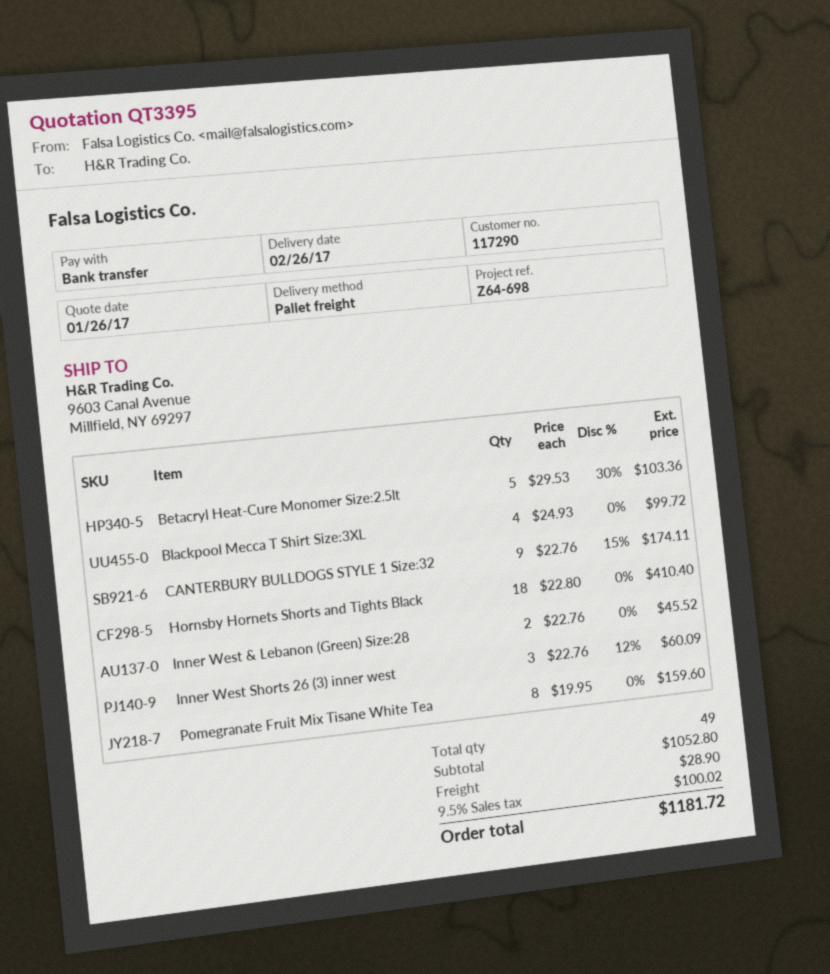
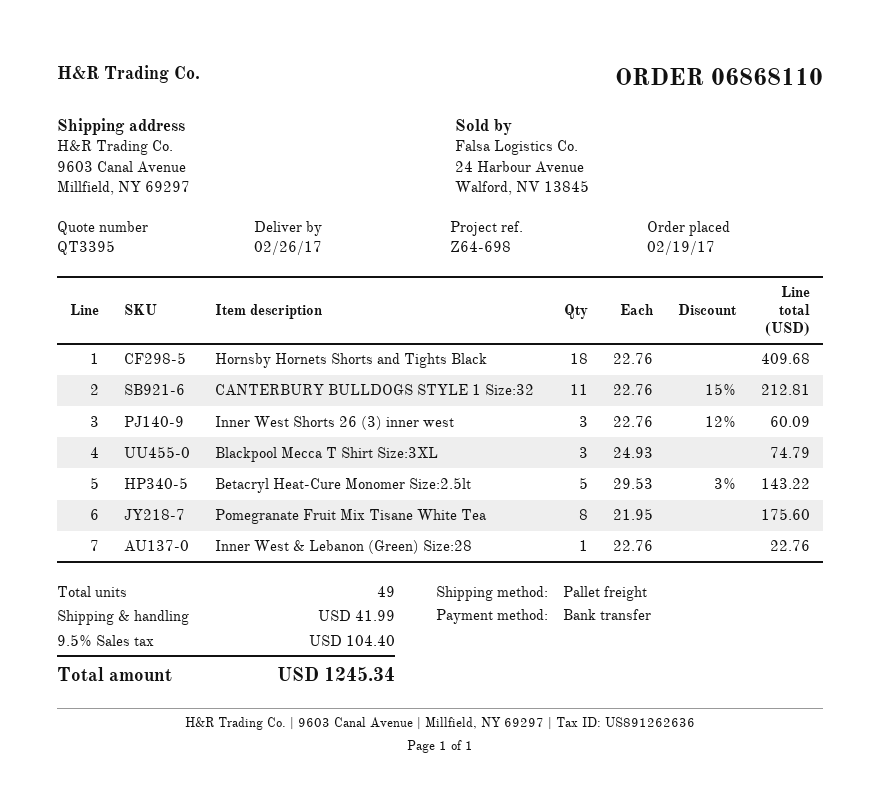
Betacryl Heat-Cure Monomer Size:2.5lt: 5 x 29.53 - 30% = 103.36 -> 5 x 29.53 - 3% = 143.22
Blackpool Mecca T Shirt Size:3XL: 4 x 24.93 = 99.72 -> 3 x 24.93 = 74.79
CANTERBURY BULLDOGS STYLE 1 Size:32: 9 x 22.76 - 15% = 174.11 -> 11 x 22.76 - 15% = 212.81
Hornsby Hornets Shorts and Tights Black: 18 x 22.80 = 410.40 -> 18 x 22.76 = 409.68
Inner West & Lebanon (Green) Size:28: 2 x 22.76 = 45.52 -> 1 x 22.76 = 22.76
Pomegranate Fruit Mix Tisane White Tea: 8 x 19.95 = 159.60 -> 8 x 21.95 = 175.60
shipping: 28.90 -> 41.99
tax: 9.5% = 100.02 -> 9.5% = 104.40
total: 1181.72 -> 1245.34

